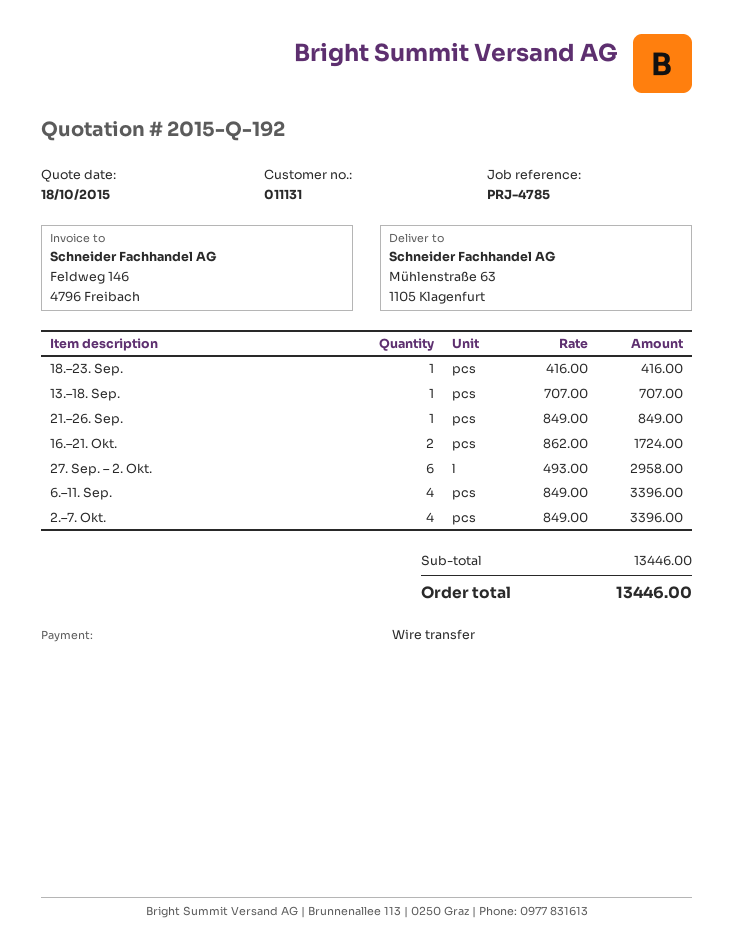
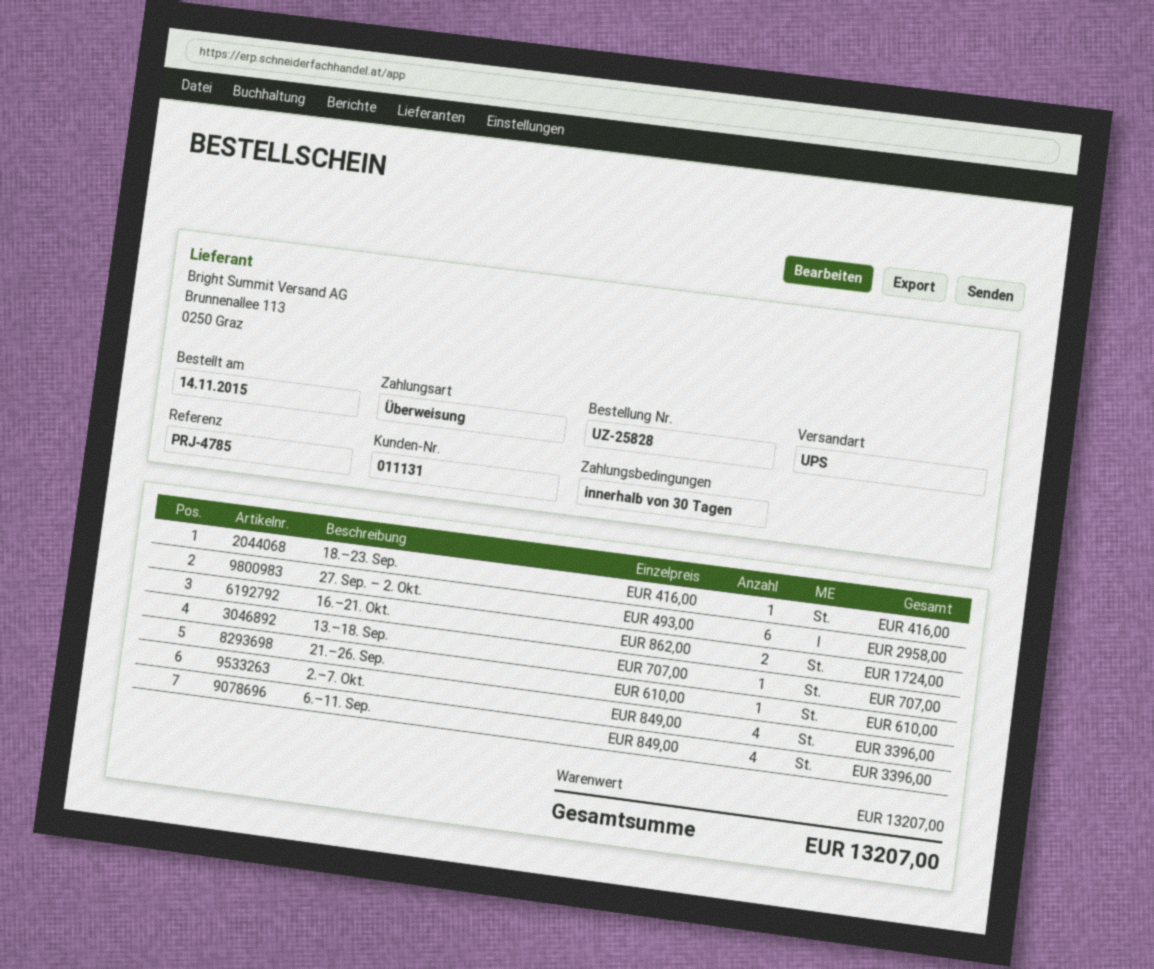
21.–26. Sep.: 1 x 849.00 = 849.00 -> 1 x 610.00 = 610.00
subtotal: 13446.00 -> 13207.00
total: 13446.00 -> 13207.00

